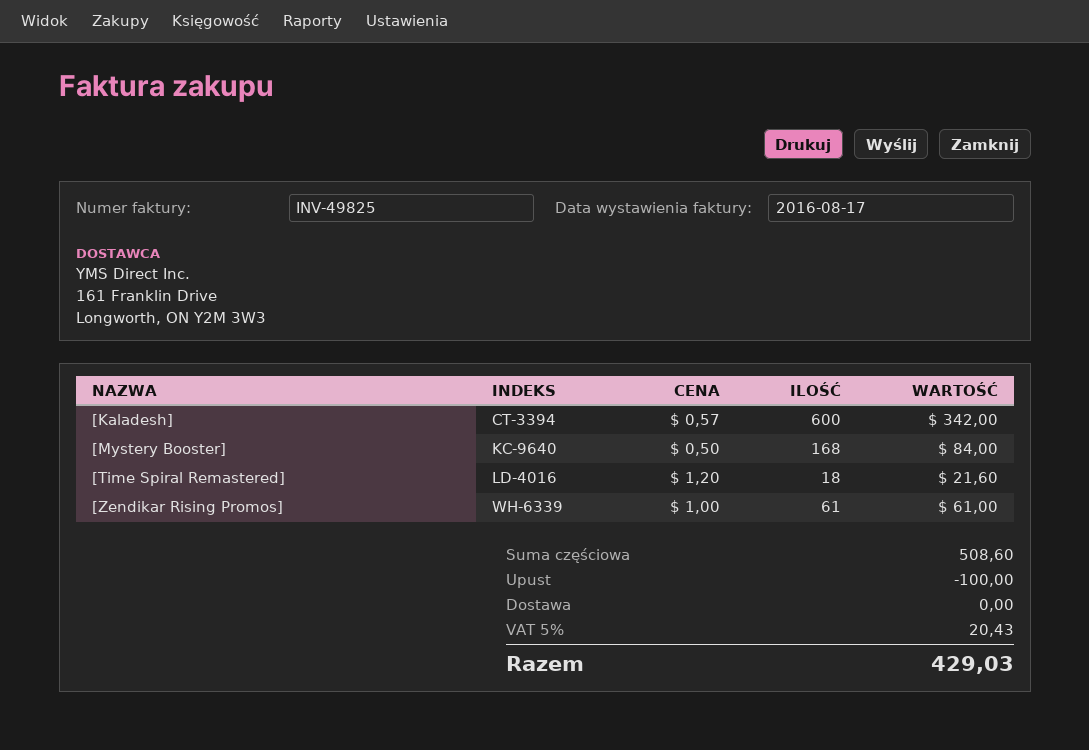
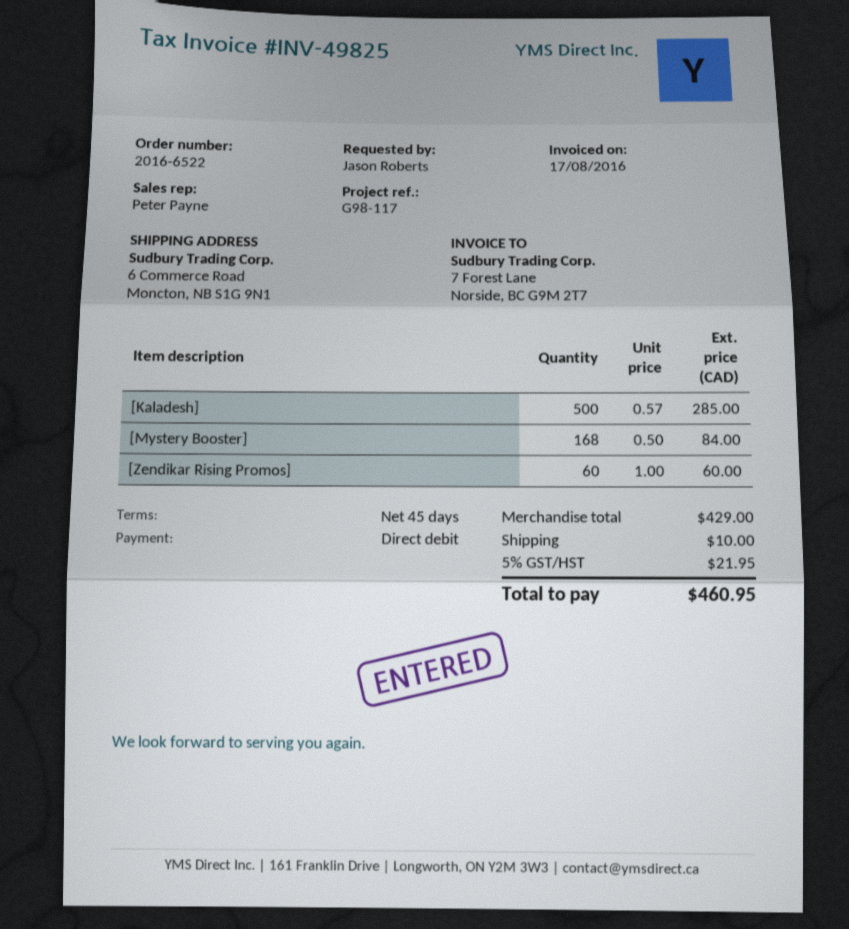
[Kaladesh]: 600 x 0.57 = 342.00 -> 500 x 0.57 = 285.00
[Time Spiral Remastered]: 18 x 1.20 = 21.60 -> none
[Zendikar Rising Promos]: 61 x 1.00 = 61.00 -> 60 x 1.00 = 60.00
subtotal: 508.60 -> 429.00
discount: 100.00 -> none
shipping: 0.00 -> 10.00
tax: 5% = 20.43 -> 5% = 21.95
total: 429.03 -> 460.95

